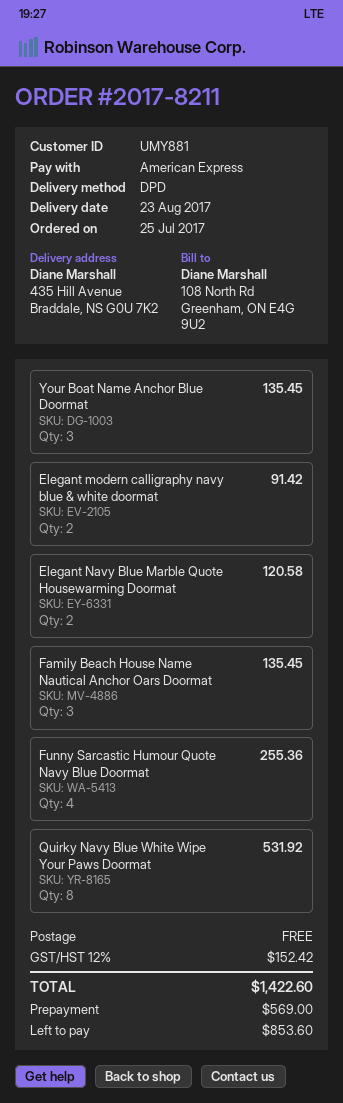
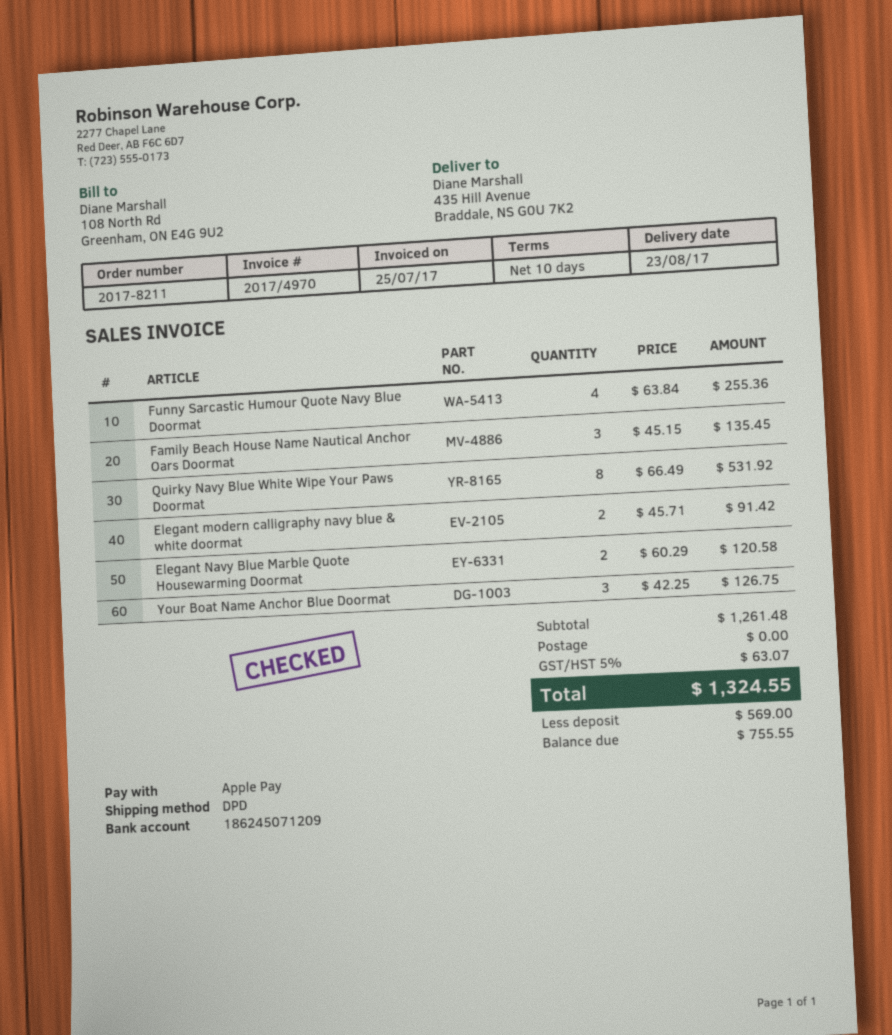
payment method: American Express -> Apple Pay
Your Boat Name Anchor Blue Doormat: 3 for 135.45 -> 3 for 126.75
tax: 12% = 152.42 -> 5% = 63.07
total: 1422.60 -> 1324.55
balance: 853.60 -> 755.55

